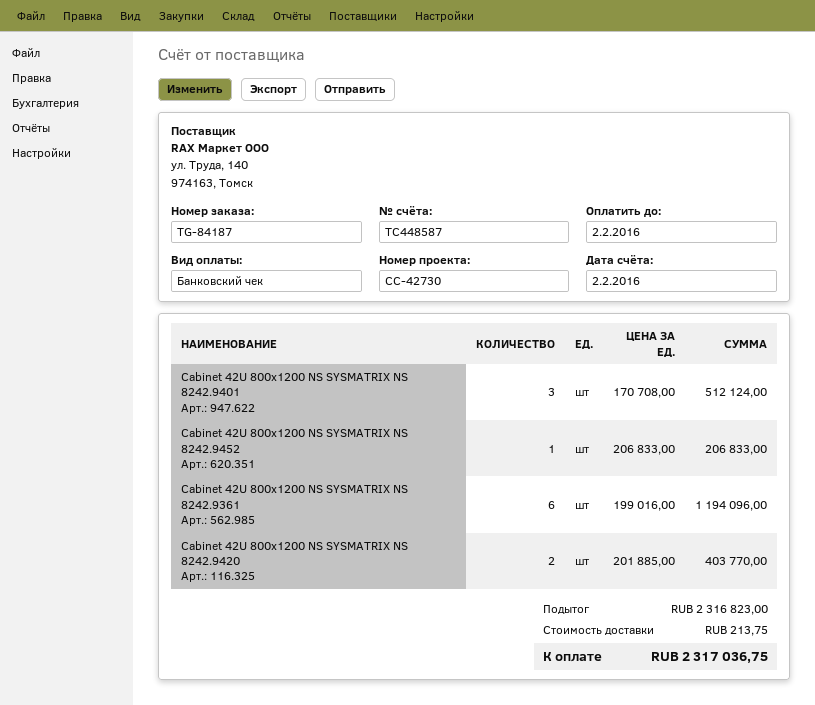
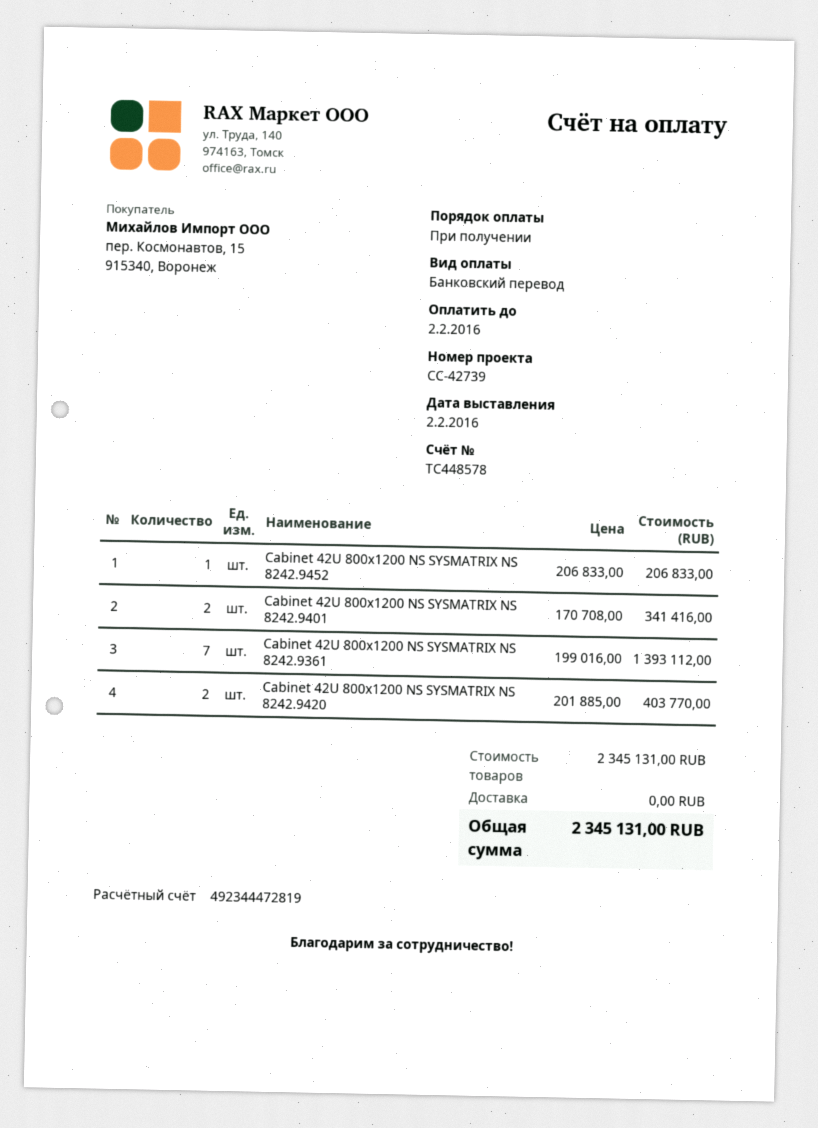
invoice number: TC448587 -> TC448578
reference: CC-42730 -> CC-42739
payment method: cheque -> bank transfer
Cabinet 42U 800x1200 NS SYSMATRIX NS 8242.9401: 3 x 170708.00 = 512124.00 -> 2 x 170708.00 = 341416.00
Cabinet 42U 800x1200 NS SYSMATRIX NS 8242.9361: 6 x 199016.00 = 1194096.00 -> 7 x 199016.00 = 1393112.00
subtotal: 2316823.00 -> 2345131.00
shipping: 213.75 -> 0.00
total: 2317036.75 -> 2345131.00

